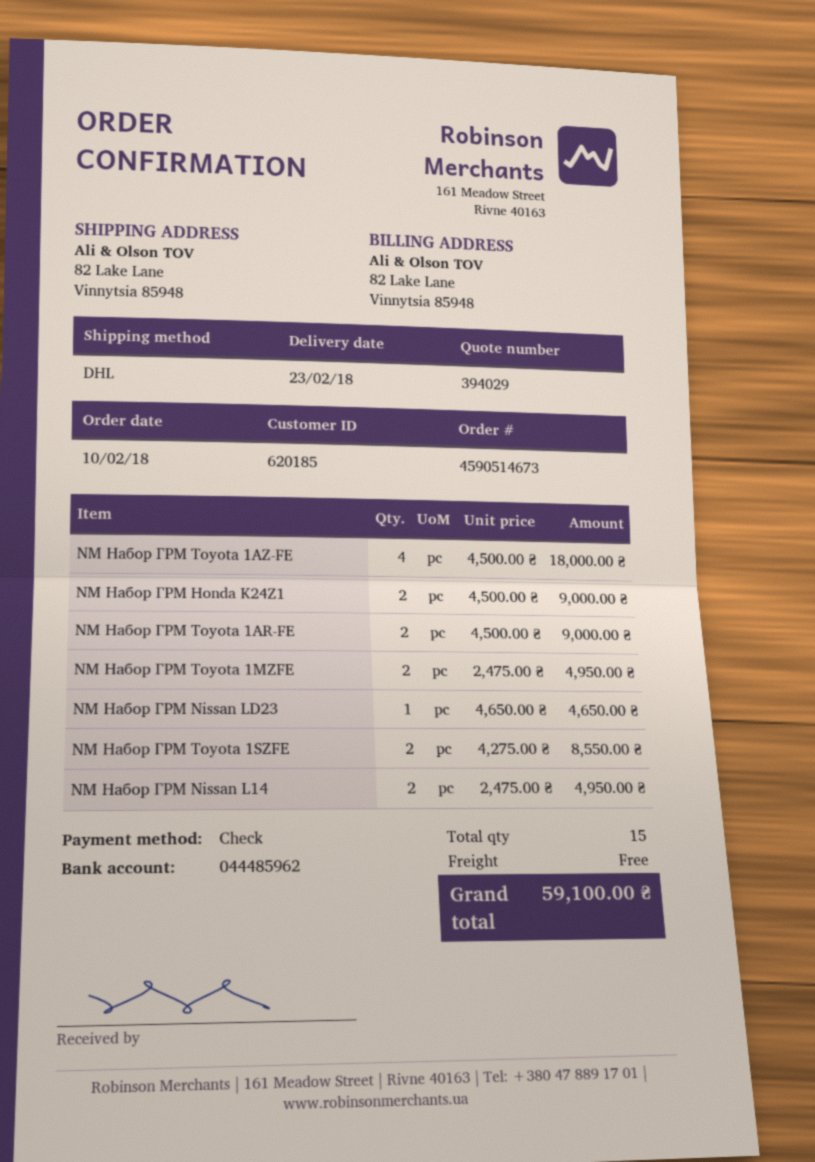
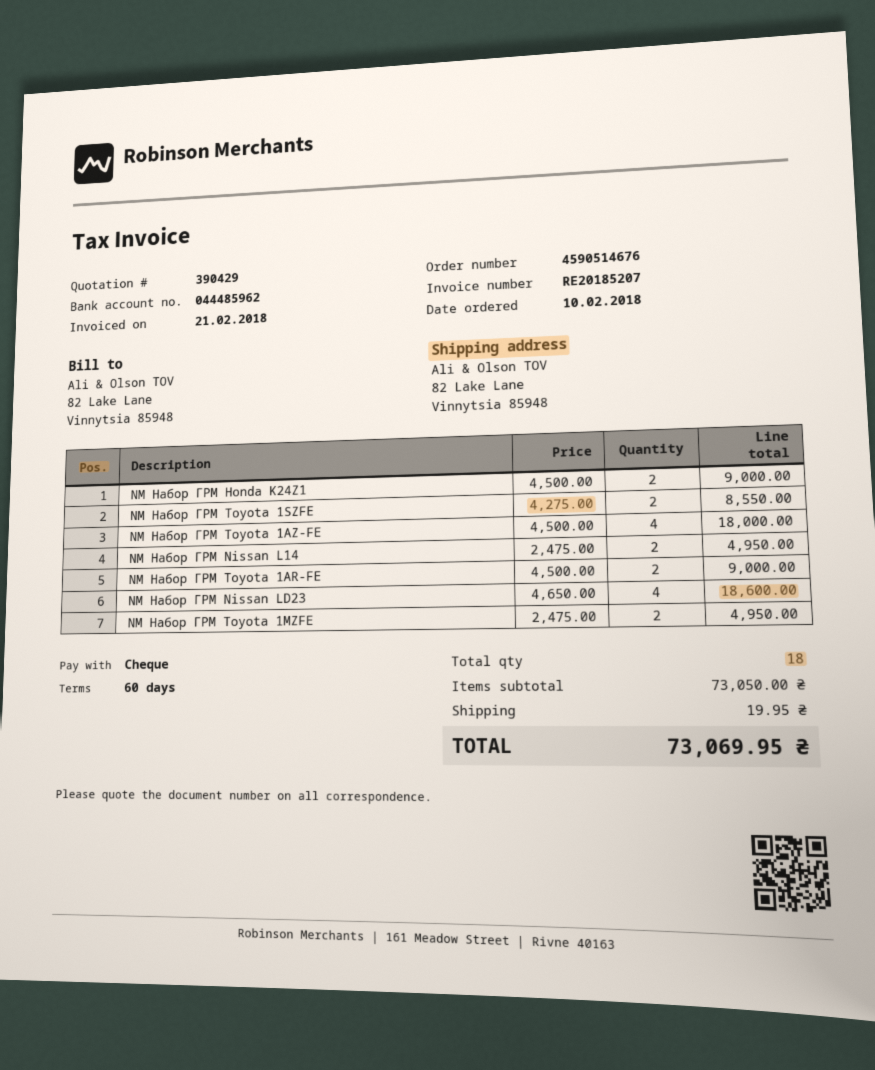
quote number: 394029 -> 390429
order number: 4590514673 -> 4590514676
NM Набор ГРМ Nissan LD23: 1 x 4650.00 = 4650.00 -> 4 x 4650.00 = 18600.00
total quantity: 15 -> 18
shipping: 0.00 -> 19.95
total: 59100.00 -> 73069.95

